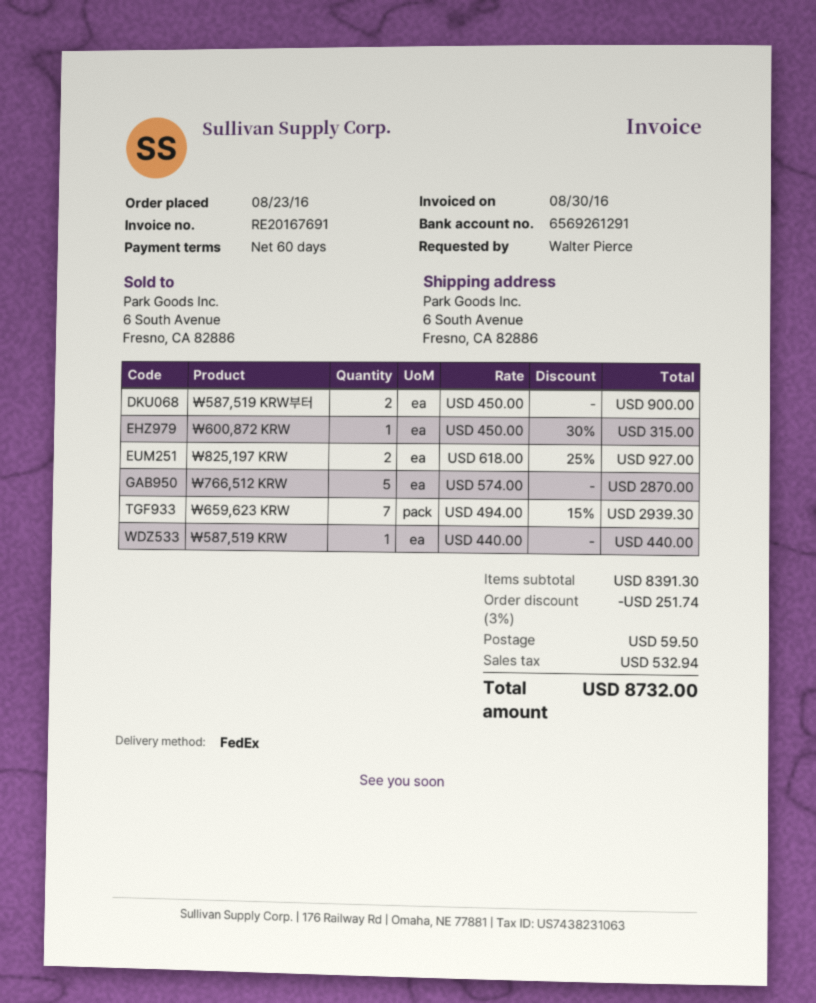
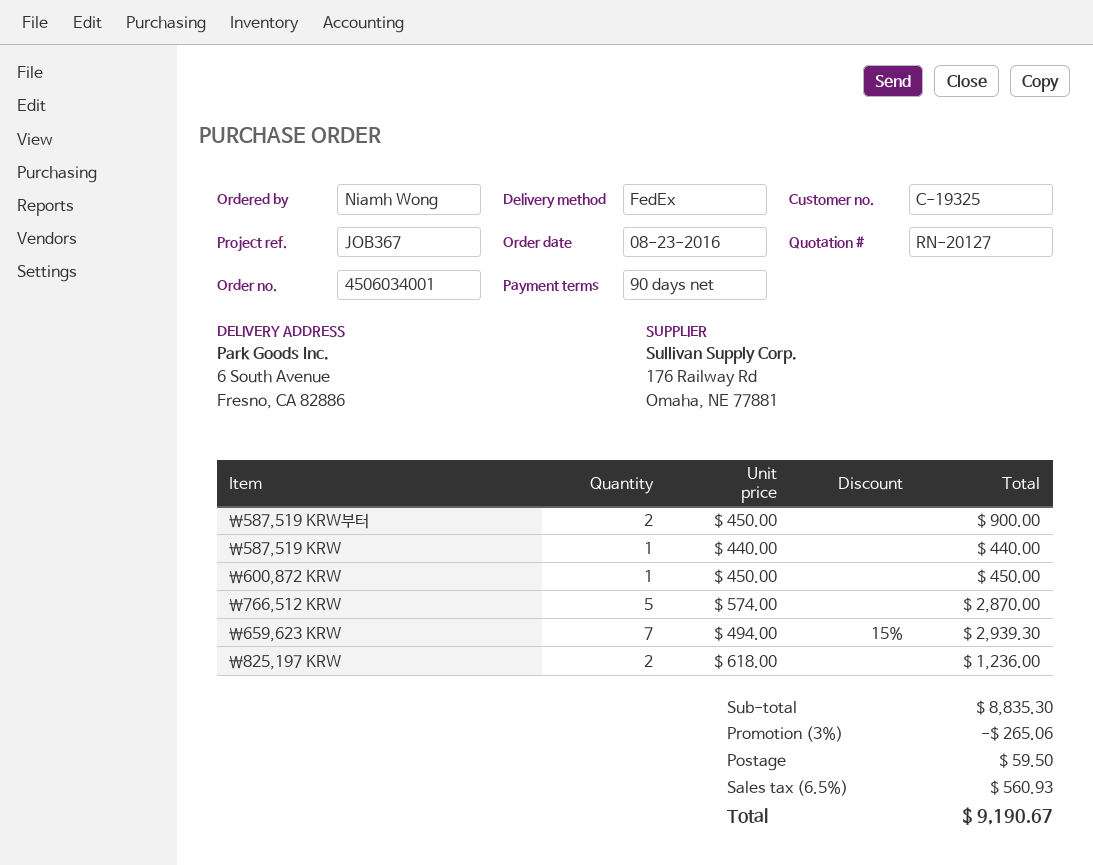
payment terms: 60 days -> 90 days
ordered by: Walter Pierce -> Niamh Wong
₩600,872 KRW: 1 x 450.00 - 30% = 315.00 -> 1 x 450.00 = 450.00
₩825,197 KRW: 2 x 618.00 - 25% = 927.00 -> 2 x 618.00 = 1236.00
subtotal: 8391.30 -> 8835.30
discount: 3% = 251.74 -> 3% = 265.06
tax: 532.94 -> 560.93
total: 8732.00 -> 9190.67

